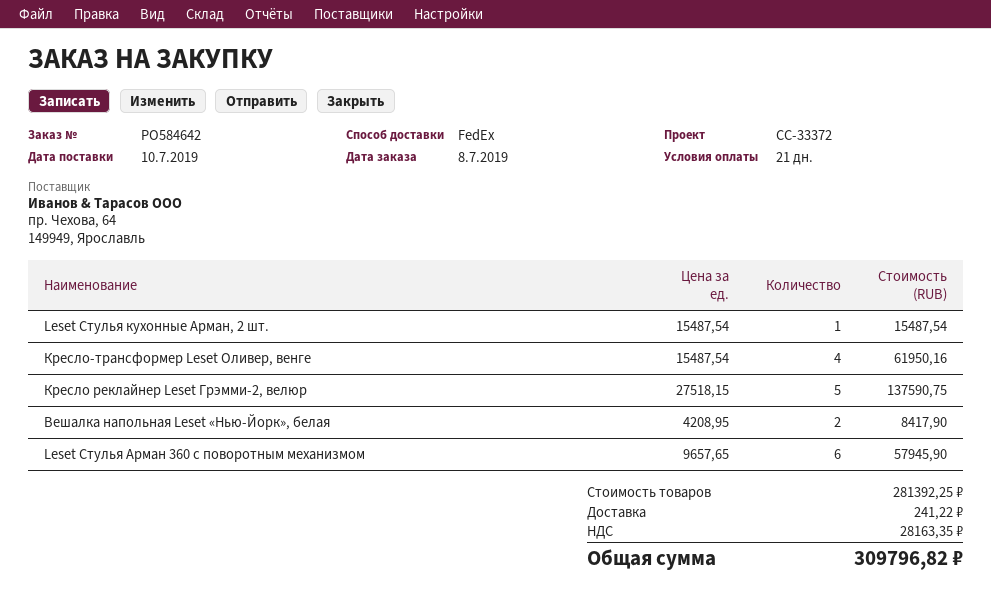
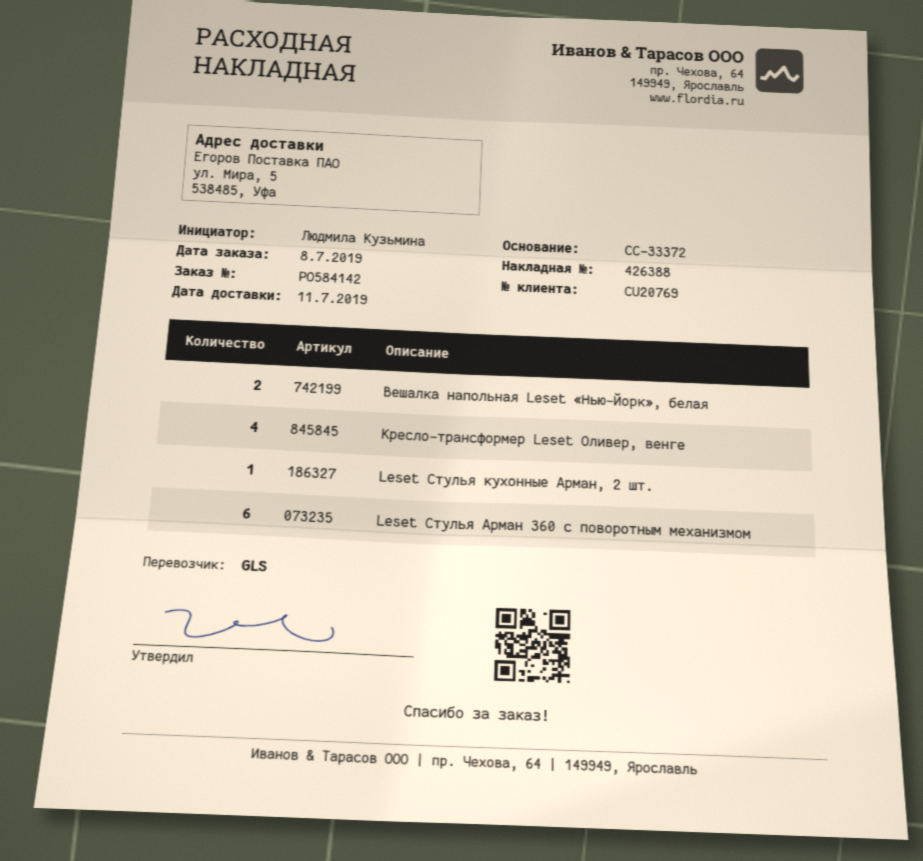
order number: PO584642 -> PO584142
delivery date: 2019-07-10 -> 2019-07-11
shipping method: FedEx -> GLS
Кресло реклайнер Leset Грэмми-2, велюр: 5 -> none

